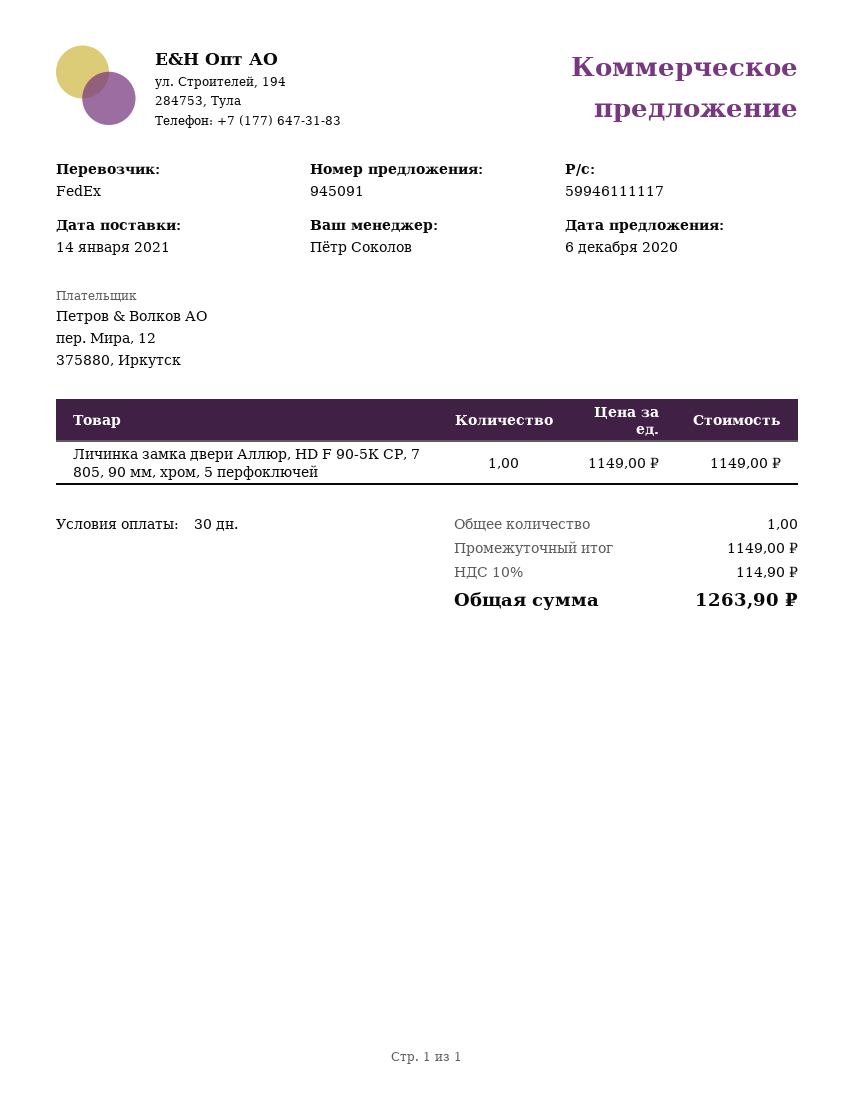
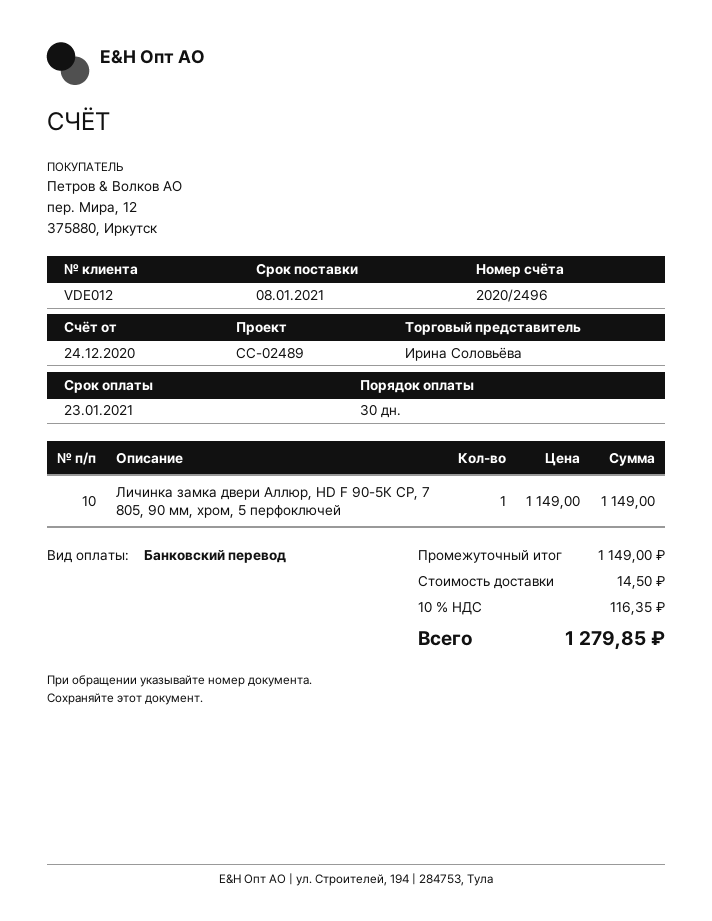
delivery date: 2021-01-14 -> 2021-01-08
sales rep: Пётр Соколов -> Ирина Соловьёва
shipping: none -> 14.50
tax: 10% = 114.90 -> 10% = 116.35
total: 1263.90 -> 1279.85

